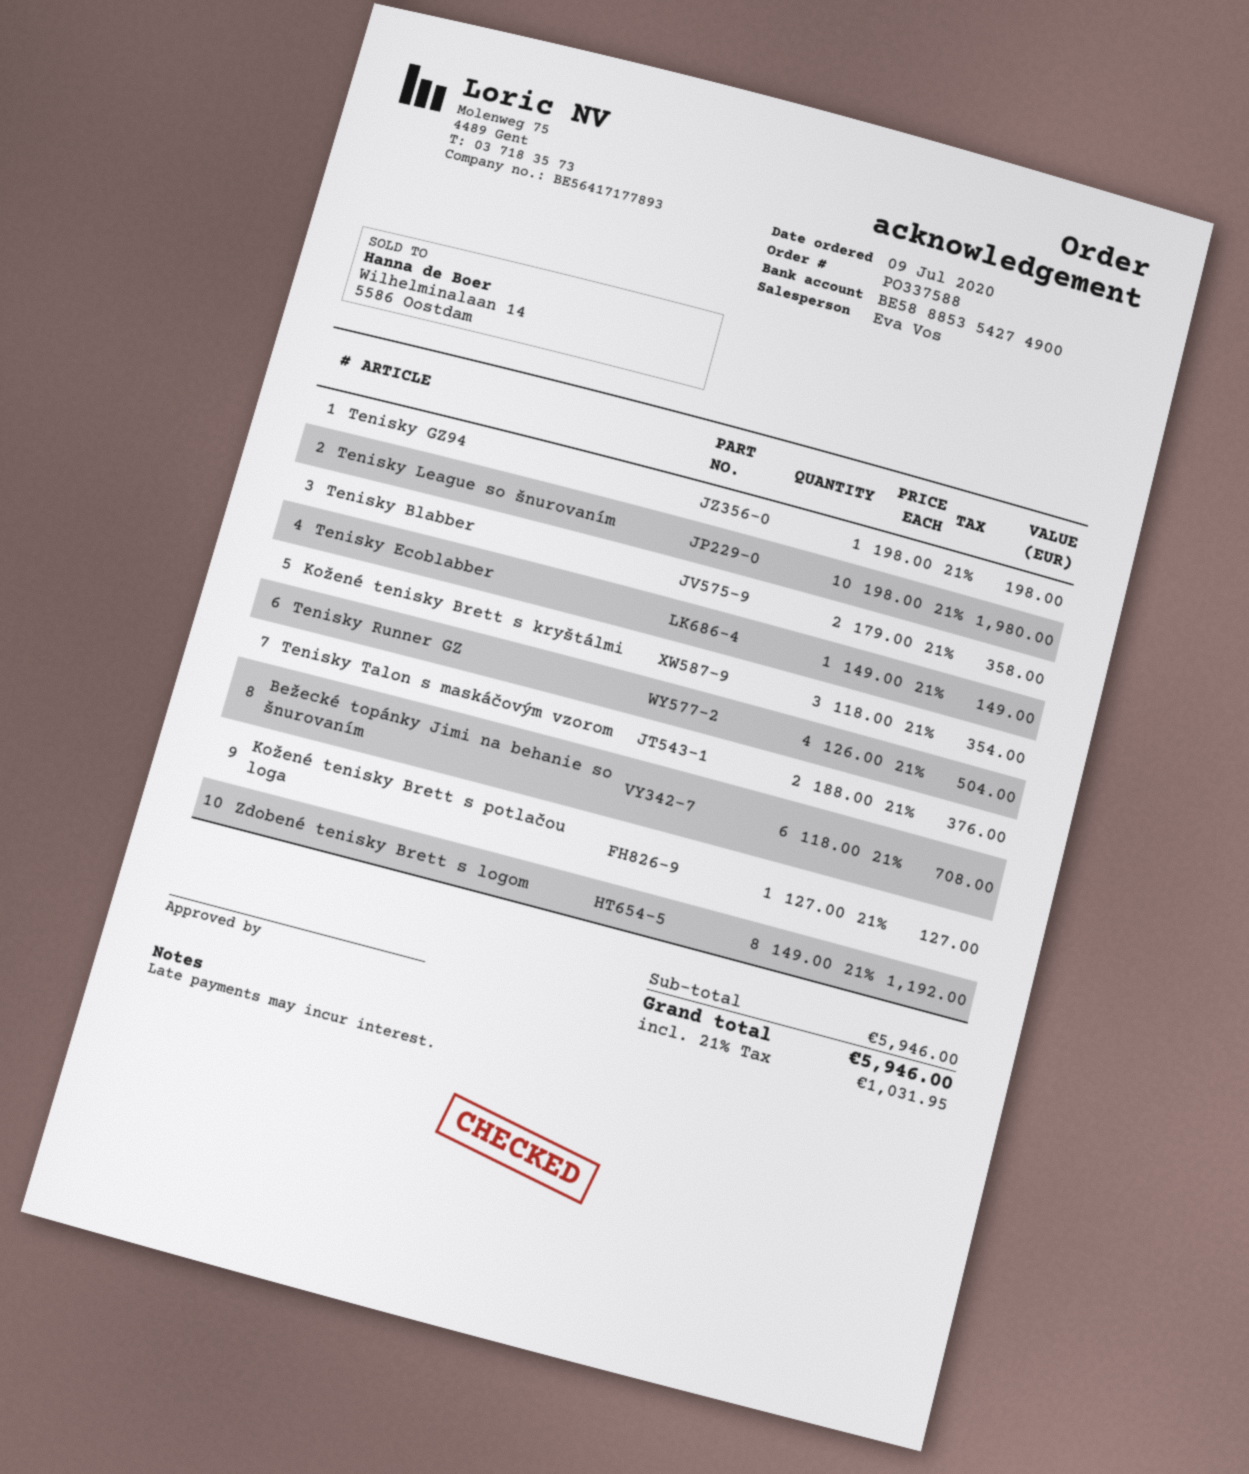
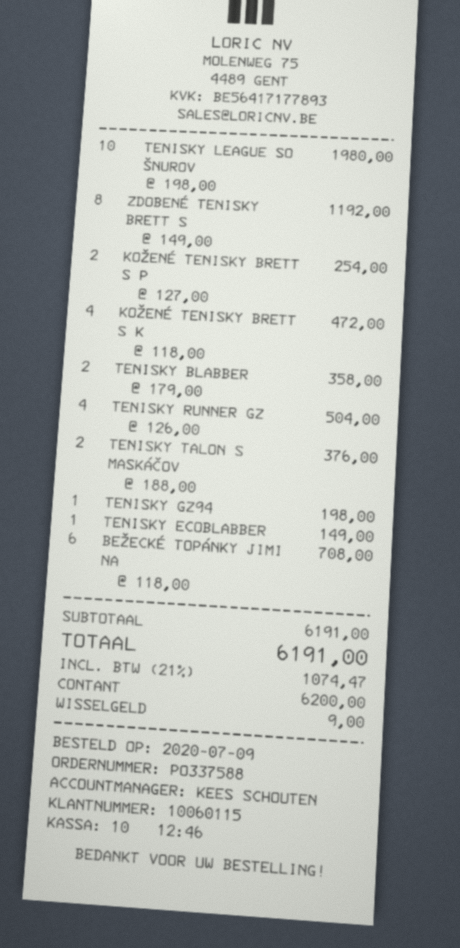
sales rep: Eva Vos -> KEES SCHOUTEN
Kožené tenisky Brett s kryštálmi: 3 x 118.00 = 354.00 -> 4 x 118.00 = 472.00
Kožené tenisky Brett s potlačou loga: 1 x 127.00 = 127.00 -> 2 x 127.00 = 254.00
subtotal: 5946.00 -> 6191.00
tax: 21% = 1031.95 -> 21% = 1074.47
total: 5946.00 -> 6191.00

